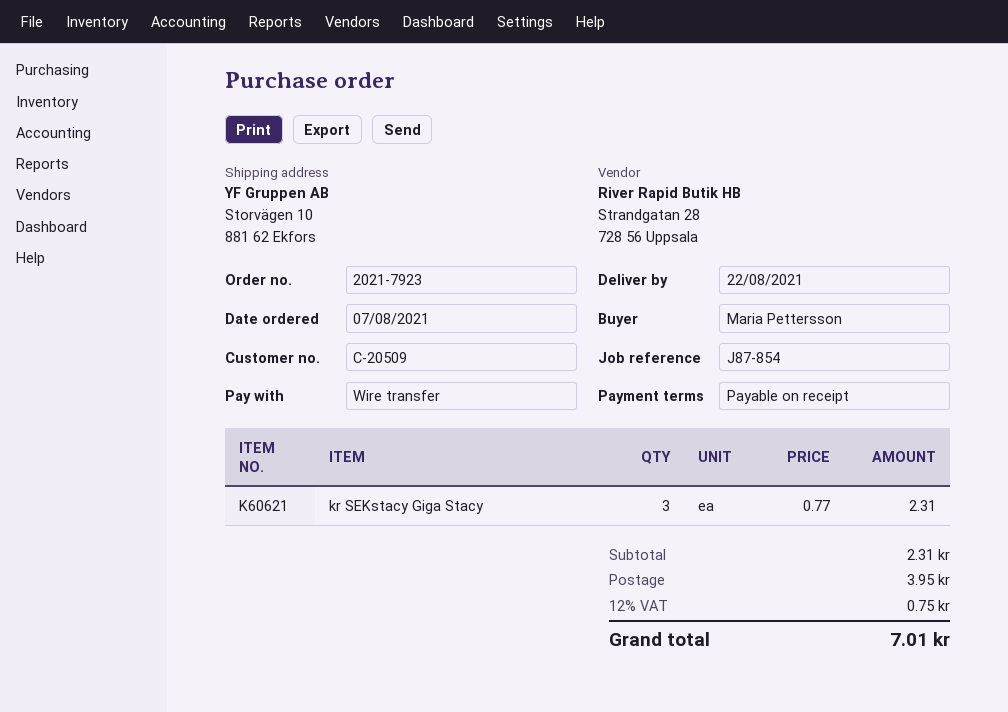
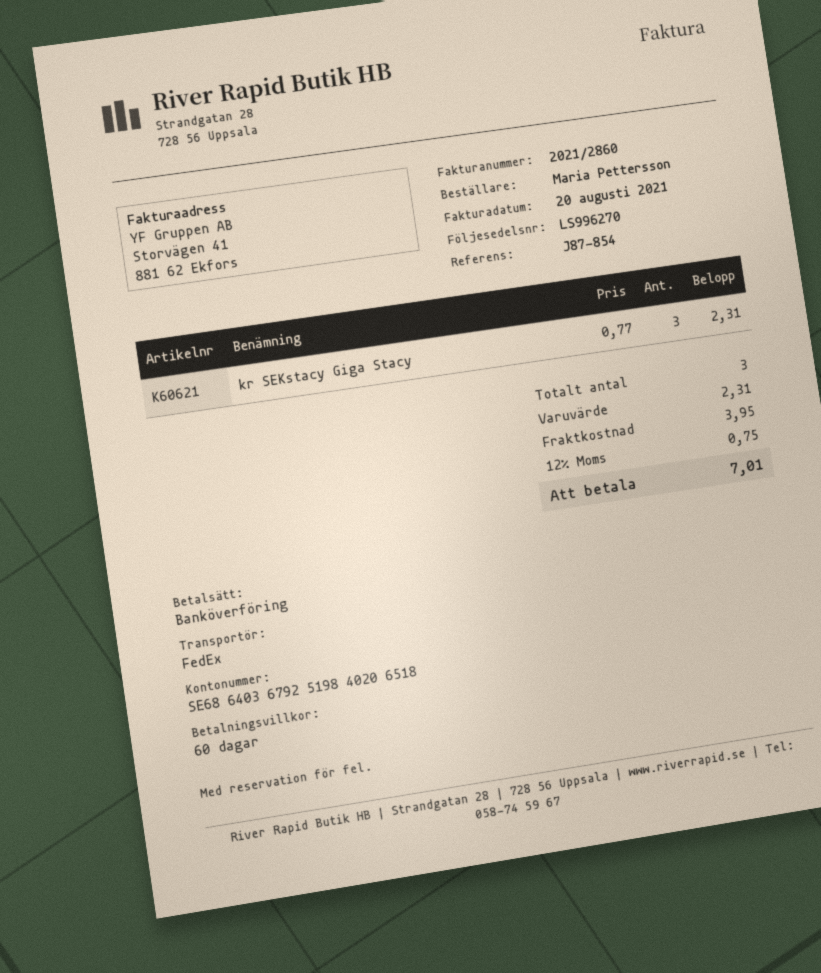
payment terms: on receipt -> 60 days

